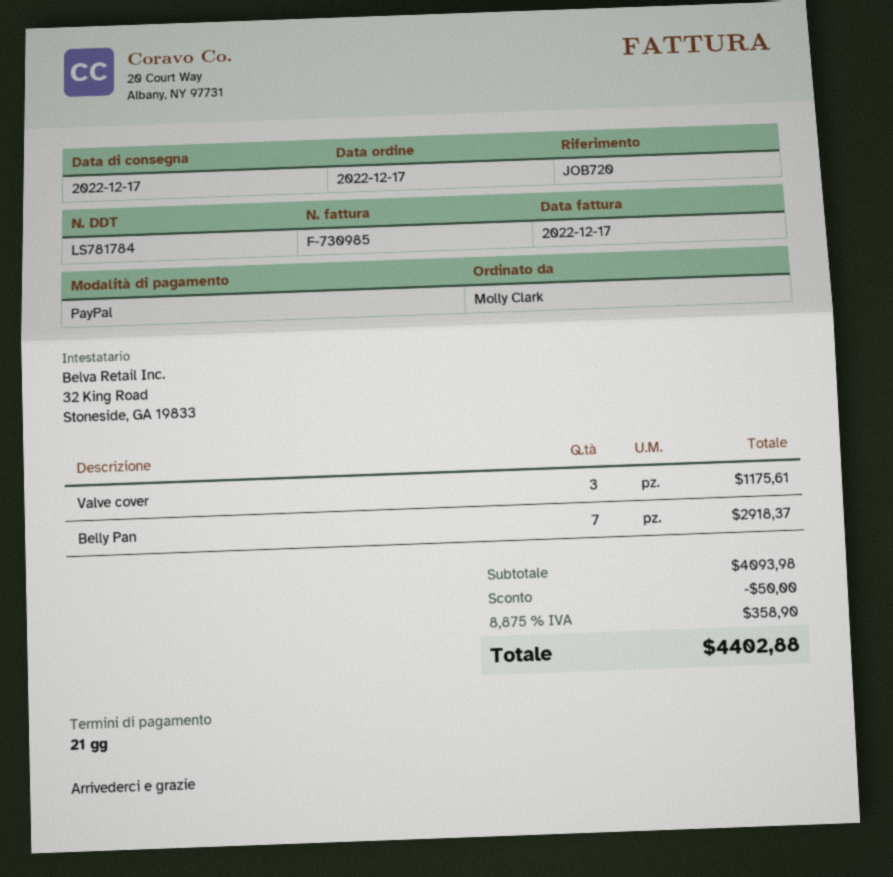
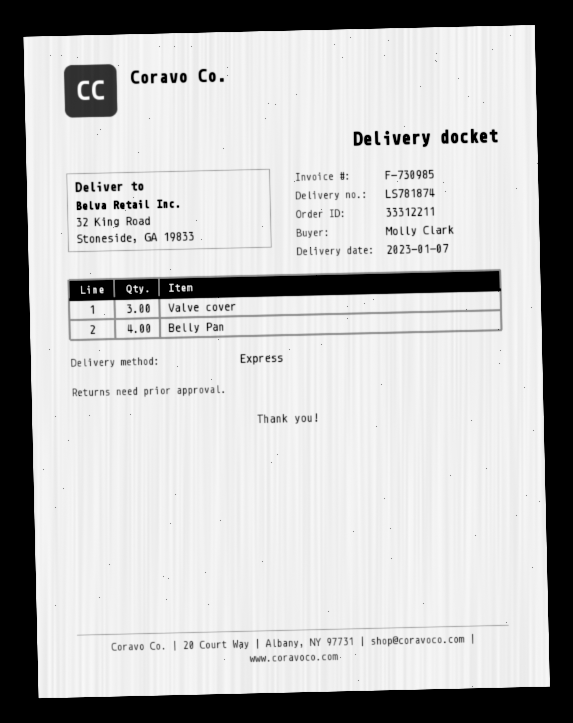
delivery note number: LS781784 -> LS781874
delivery date: 2022-12-17 -> 2023-01-07
Belly Pan: 7 -> 4

